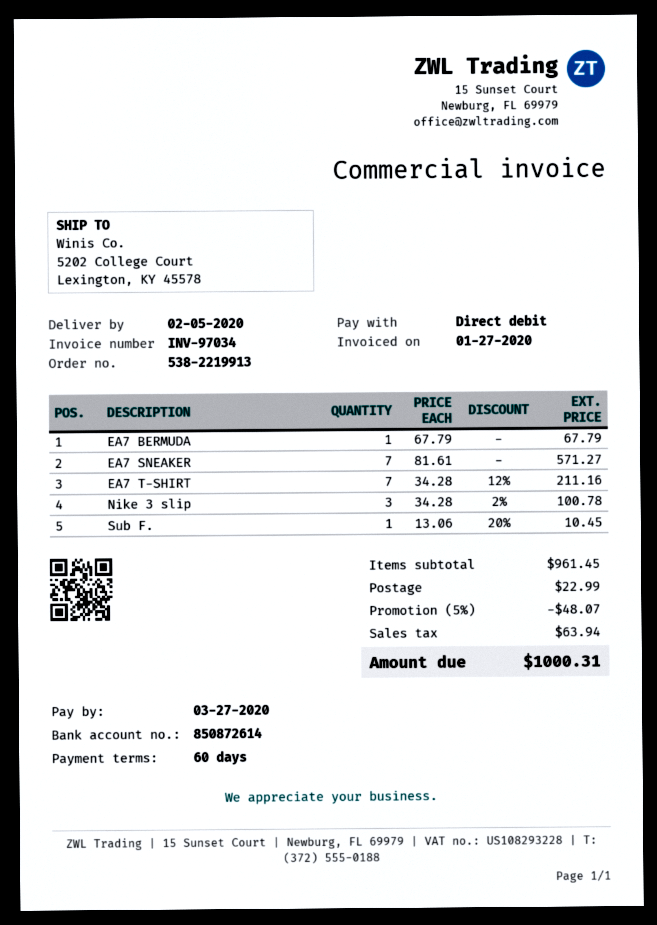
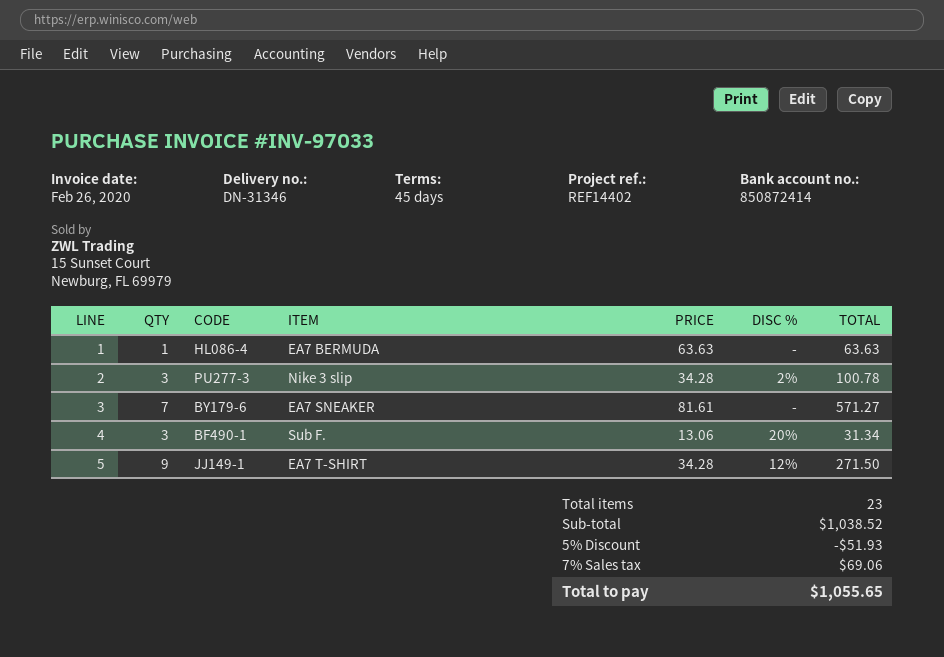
invoice number: INV-97034 -> INV-97033
invoice date: 2020-01-27 -> 2020-02-26
payment terms: 60 days -> 45 days
bank account: 850872614 -> 850872414
EA7 BERMUDA: 1 x 67.79 = 67.79 -> 1 x 63.63 = 63.63
EA7 T-SHIRT: 7 x 34.28 - 12% = 211.16 -> 9 x 34.28 - 12% = 271.50
Sub F.: 1 x 13.06 - 20% = 10.45 -> 3 x 13.06 - 20% = 31.34
subtotal: 961.45 -> 1038.52
discount: 5% = 48.07 -> 5% = 51.93
shipping: 22.99 -> none
tax: 63.94 -> 69.06
total: 1000.31 -> 1055.65

